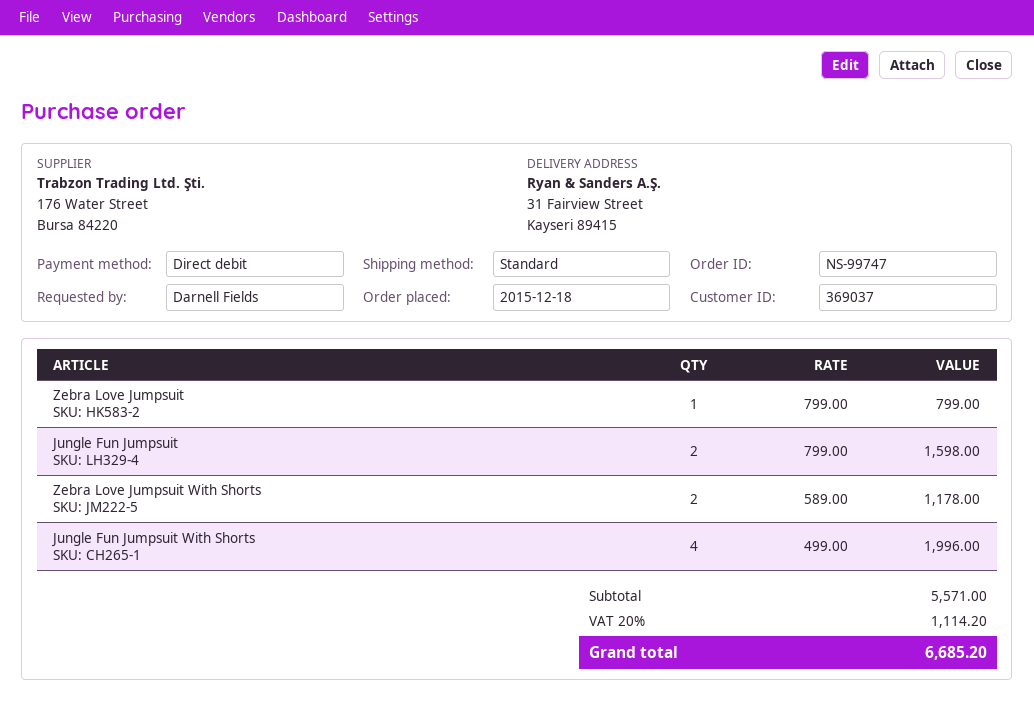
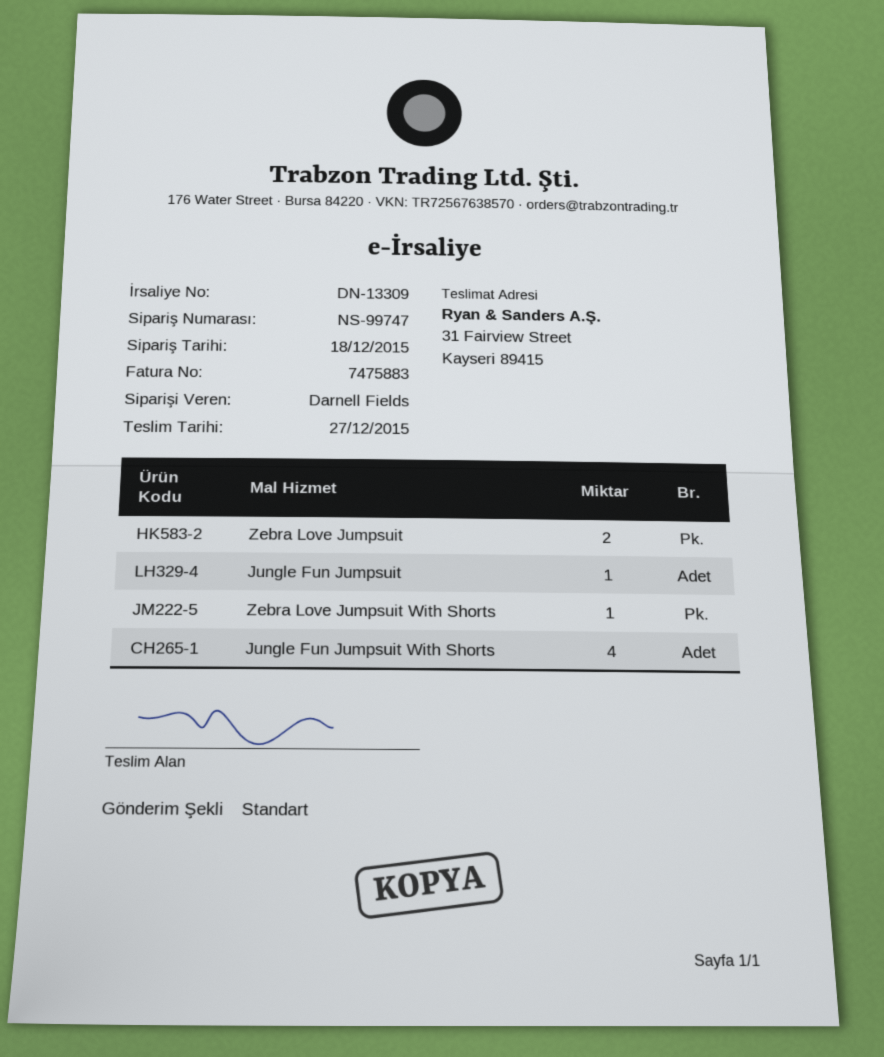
Zebra Love Jumpsuit: 1 -> 2
Jungle Fun Jumpsuit: 2 -> 1
Zebra Love Jumpsuit With Shorts: 2 -> 1

